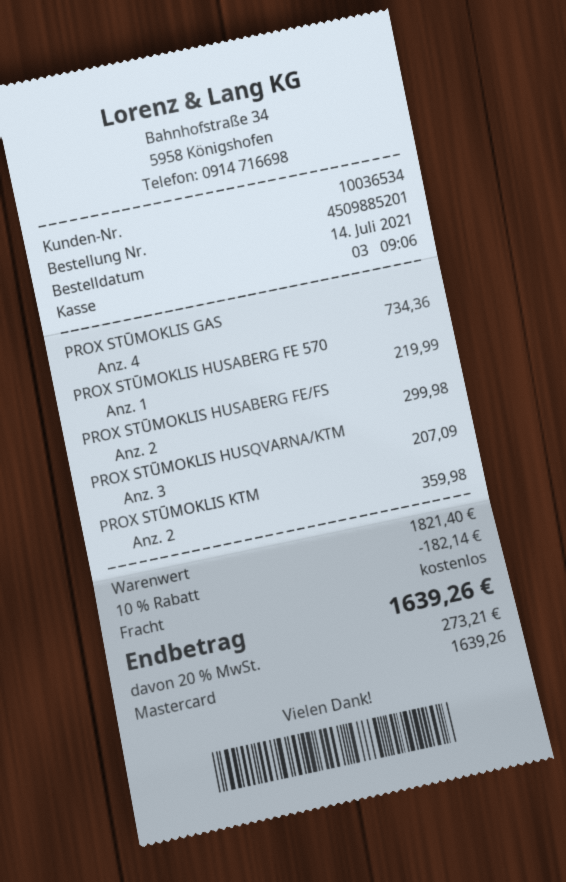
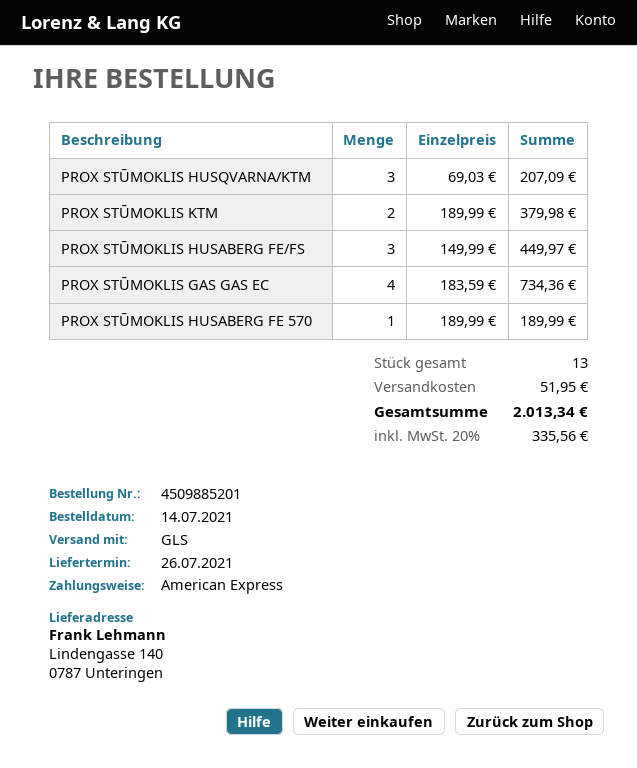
payment method: Mastercard -> American Express
PROX STŪMOKLIS HUSABERG FE 570: 1 for 219.99 -> 1 for 189.99
PROX STŪMOKLIS HUSABERG FE/FS: 2 for 299.98 -> 3 for 449.97
PROX STŪMOKLIS KTM: 2 for 359.98 -> 2 for 379.98
discount: 10% = 182.14 -> none
shipping: 0.00 -> 51.95
tax: 20% = 273.21 -> 20% = 335.56
total: 1639.26 -> 2013.34

